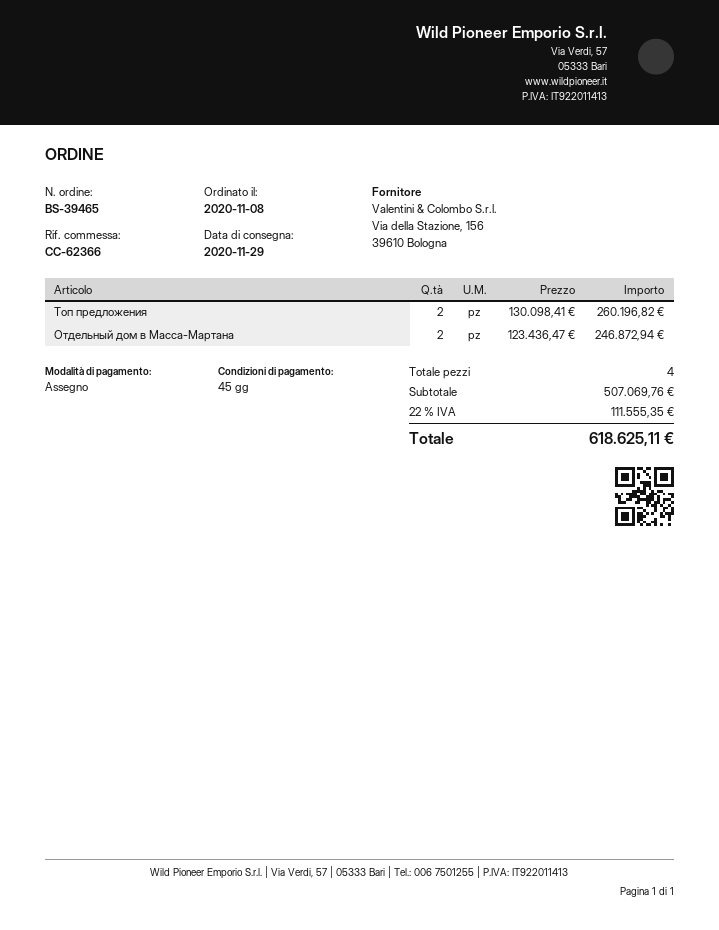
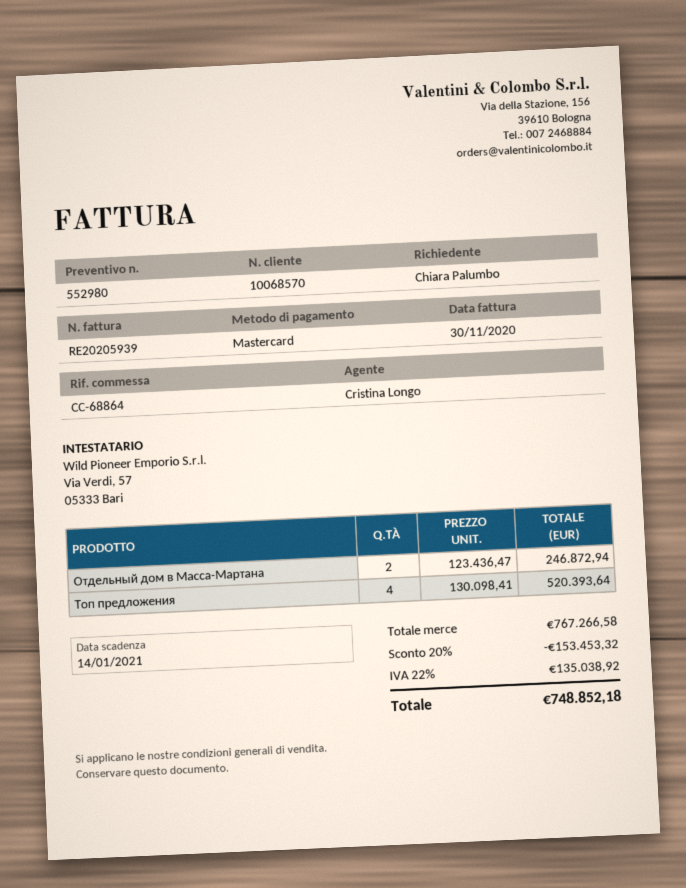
reference: CC-62366 -> CC-68864
payment method: cheque -> Mastercard
Топ предложения: 2 x 130098.41 = 260196.82 -> 4 x 130098.41 = 520393.64
subtotal: 507069.76 -> 767266.58
discount: none -> 20% = 153453.32
tax: 22% = 111555.35 -> 22% = 135038.92
total: 618625.11 -> 748852.18

